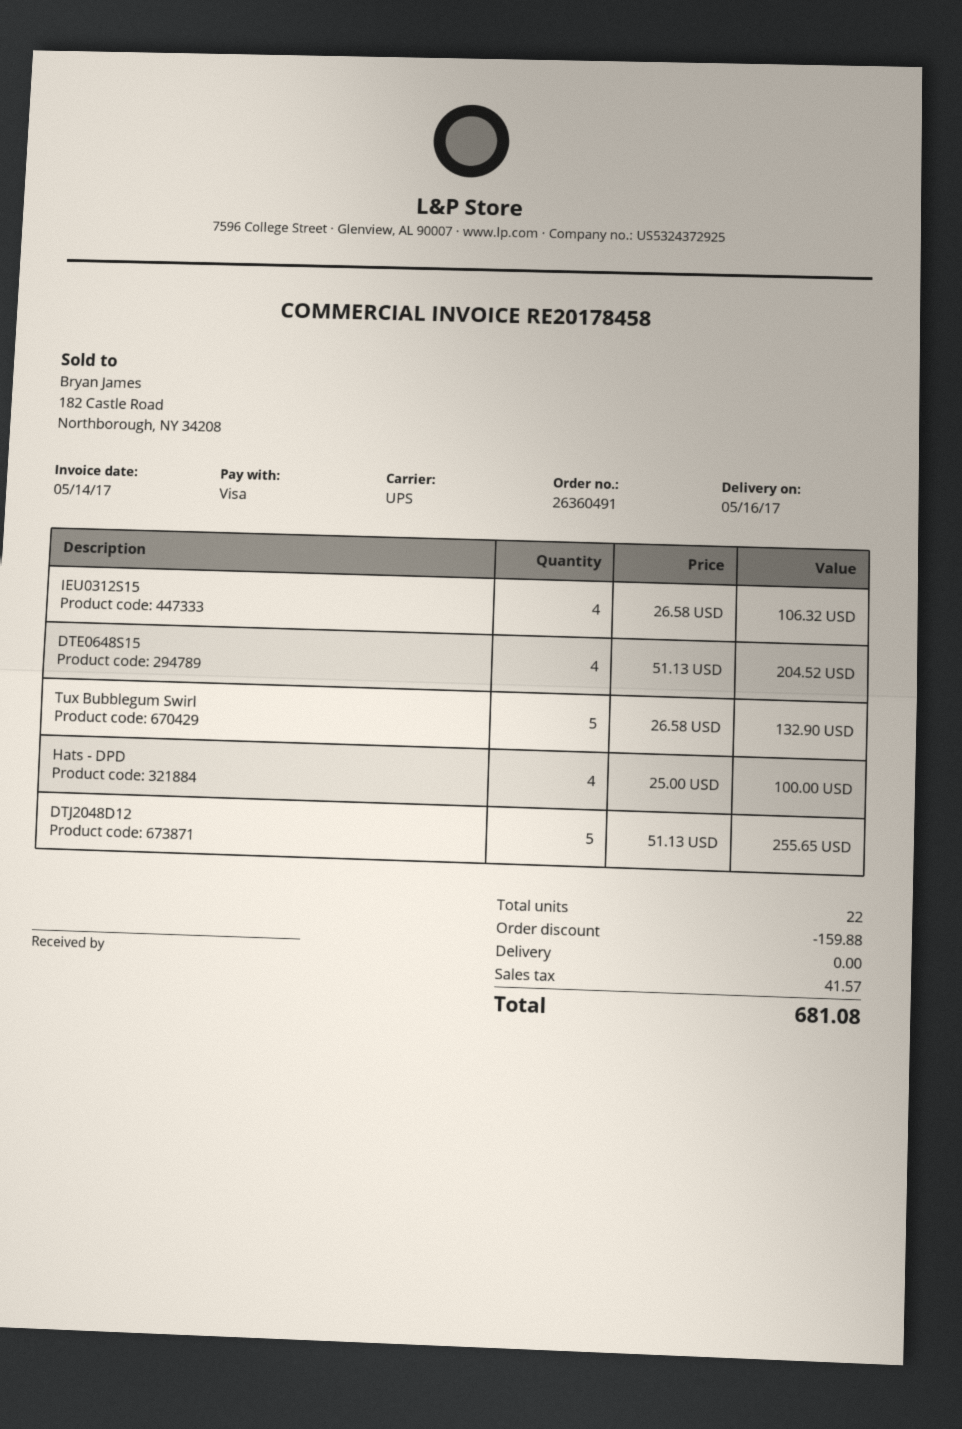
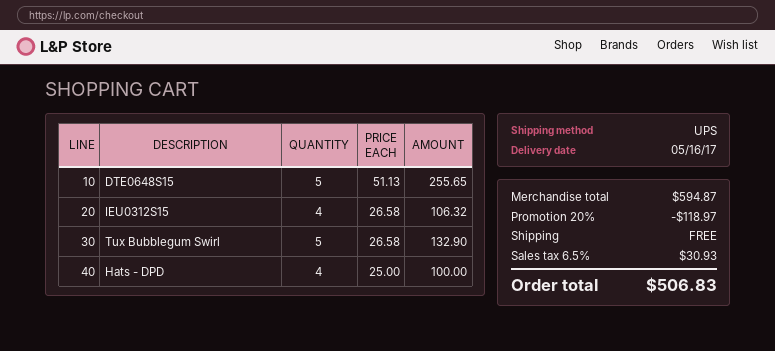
DTE0648S15: 4 x 51.13 = 204.52 -> 5 x 51.13 = 255.65
DTJ2048D12: 5 x 51.13 = 255.65 -> none
discount: 159.88 -> 118.97
tax: 41.57 -> 30.93
total: 681.08 -> 506.83

